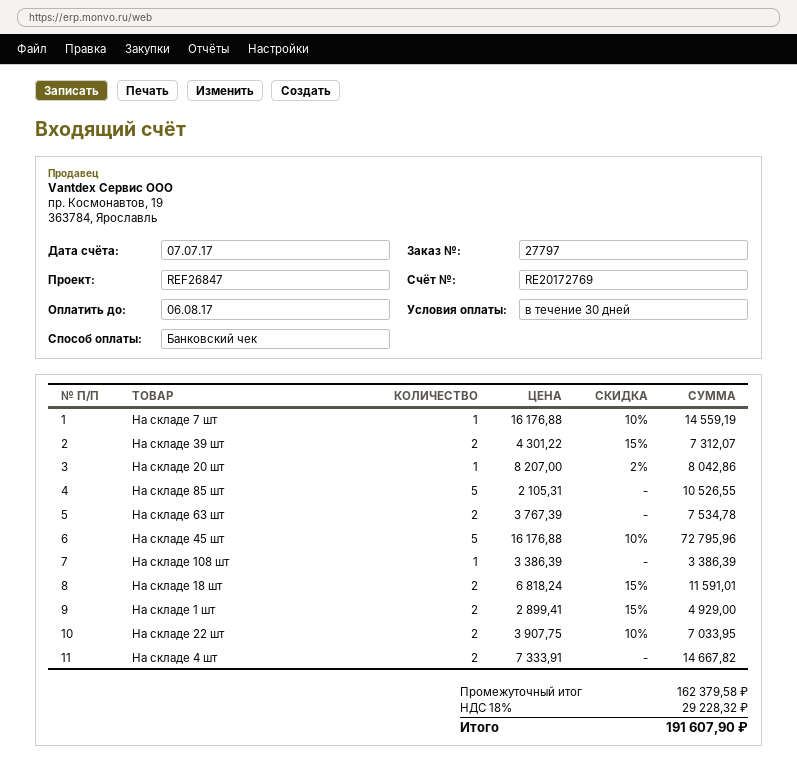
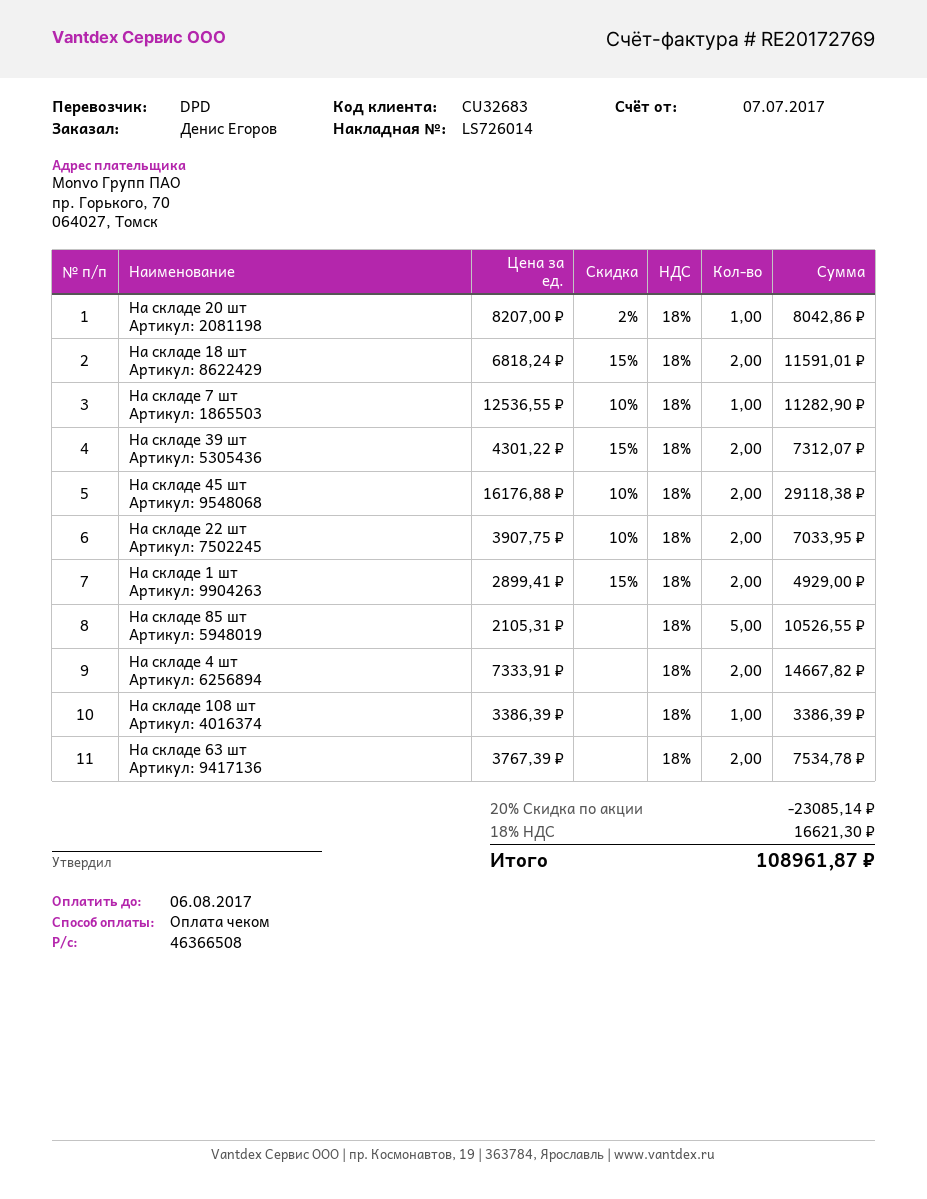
На складе 7 шт: 1 x 16176.88 - 10% = 14559.19 -> 1 x 12536.55 - 10% = 11282.90
На складе 45 шт: 5 x 16176.88 - 10% = 72795.96 -> 2 x 16176.88 - 10% = 29118.38
discount: none -> 20% = 23085.14
tax: 18% = 29228.32 -> 18% = 16621.30
total: 191607.90 -> 108961.87

